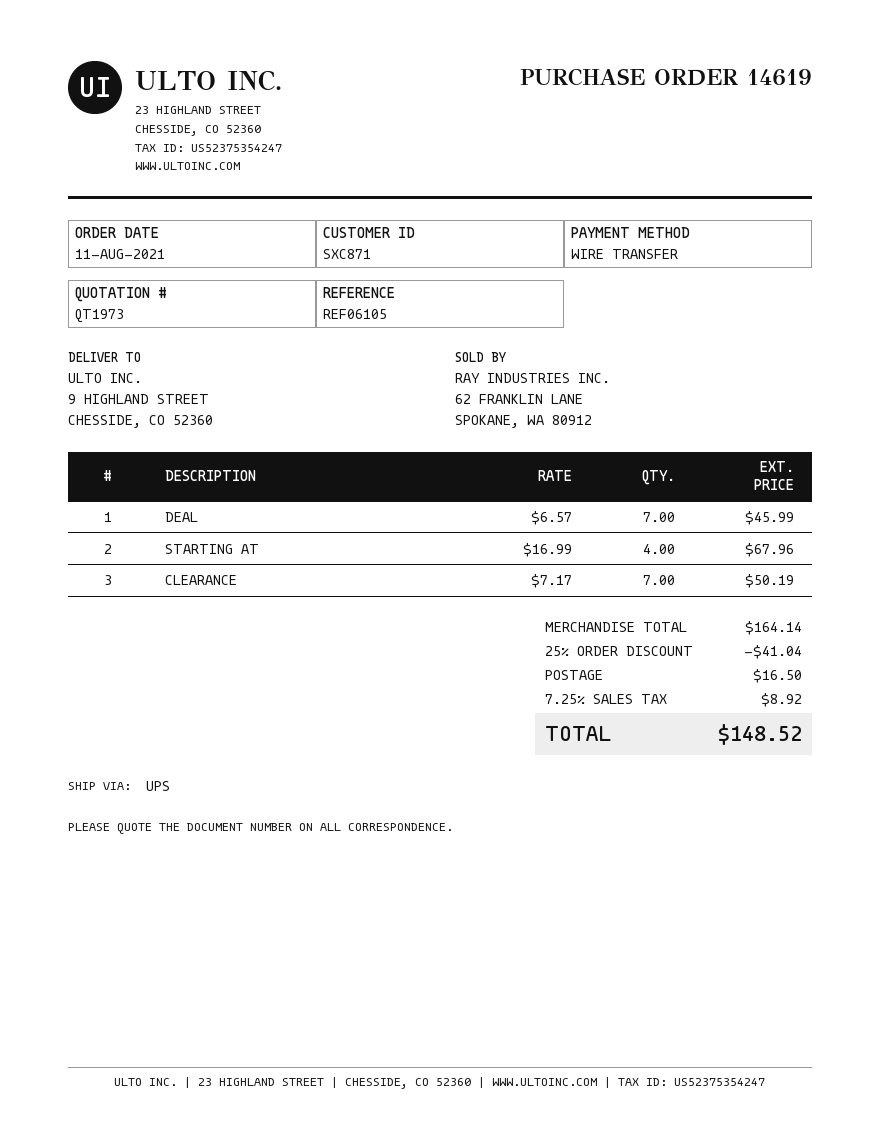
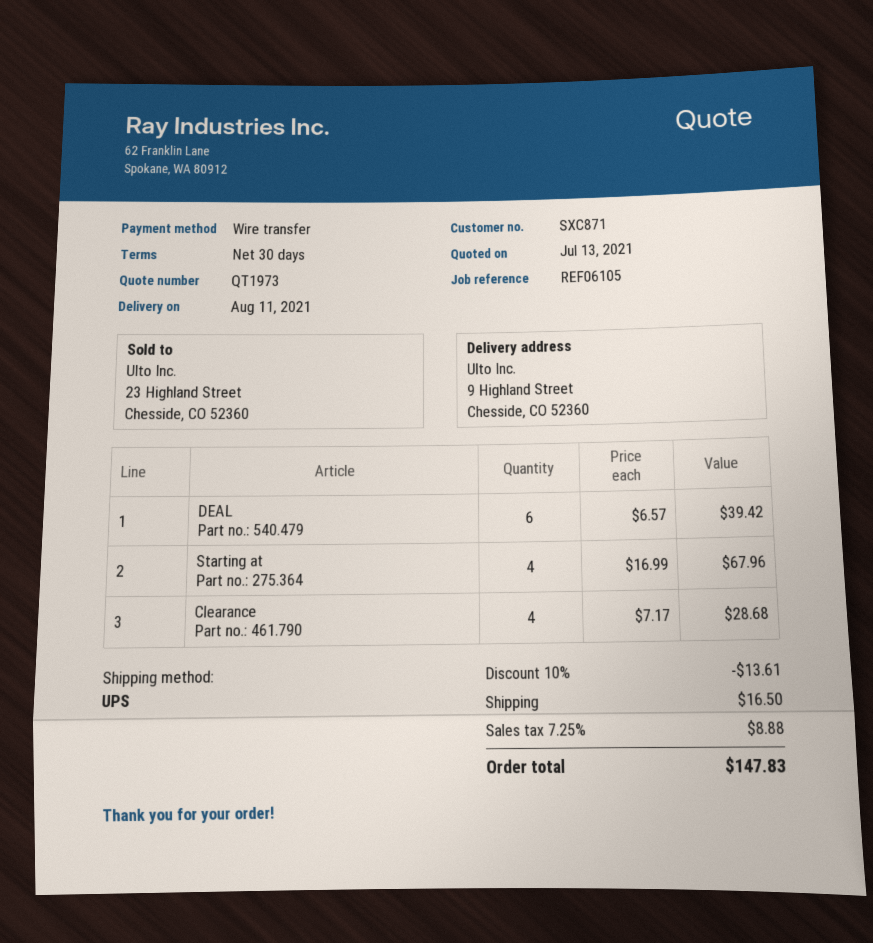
DEAL: 7 x 6.57 = 45.99 -> 6 x 6.57 = 39.42
CLEARANCE: 7 x 7.17 = 50.19 -> 4 x 7.17 = 28.68
discount: 25% = 41.04 -> 10% = 13.61
tax: 7.25% = 8.92 -> 7.25% = 8.88
total: 148.52 -> 147.83

